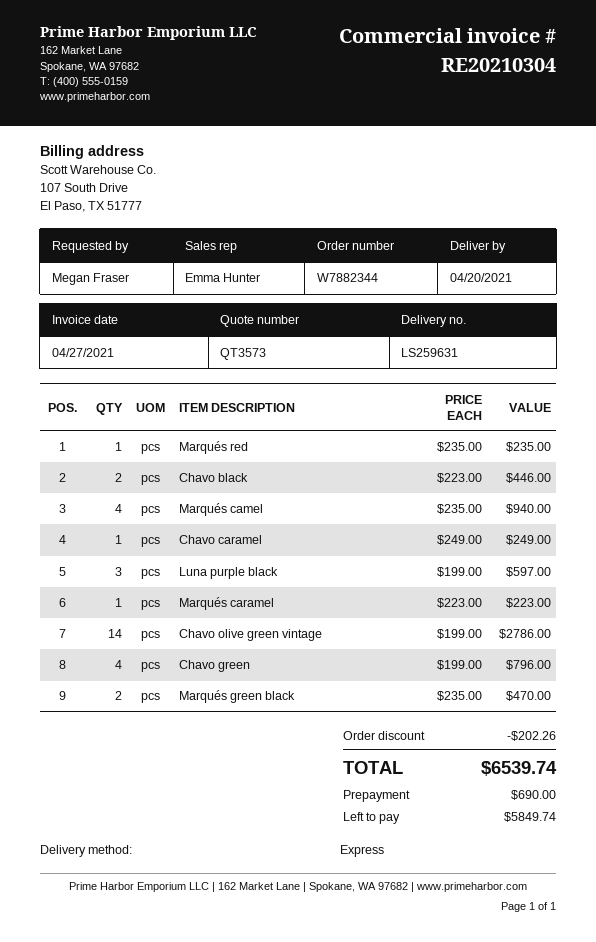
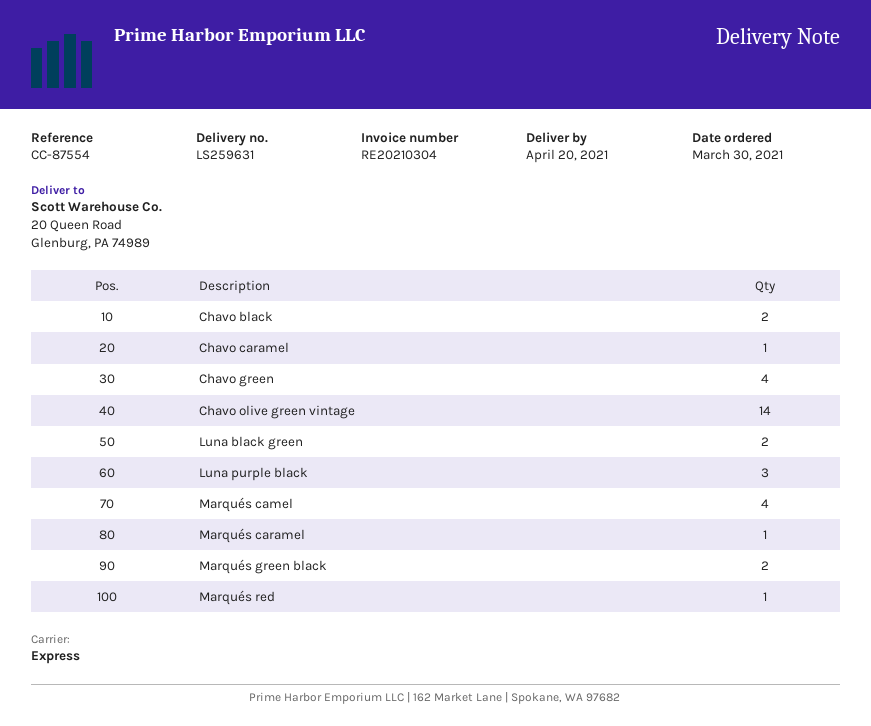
Luna black green: none -> 2

